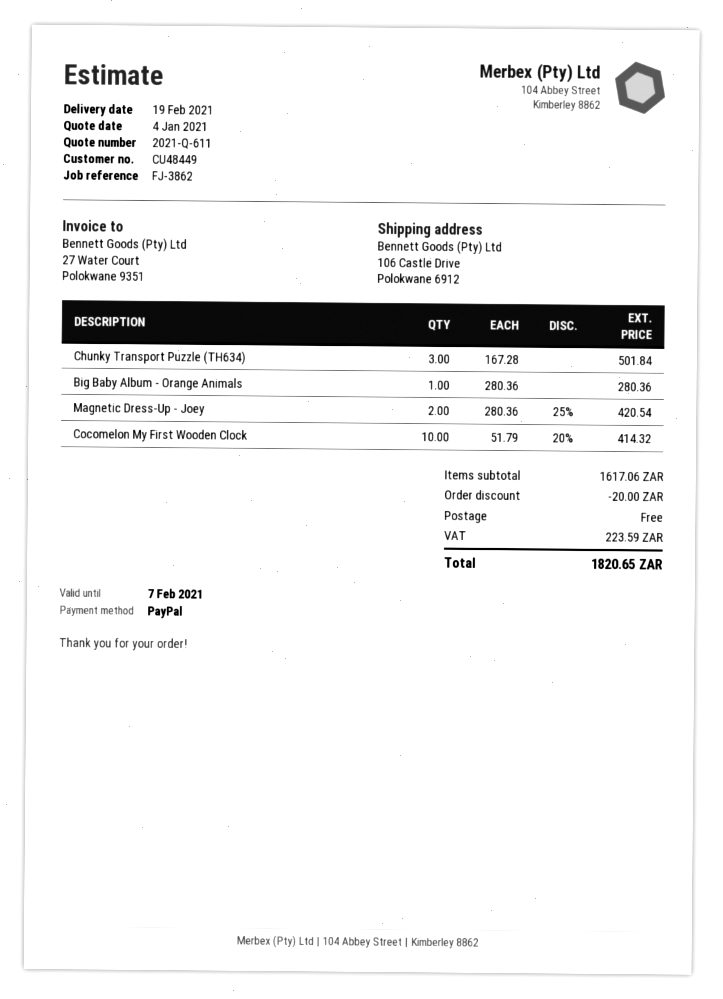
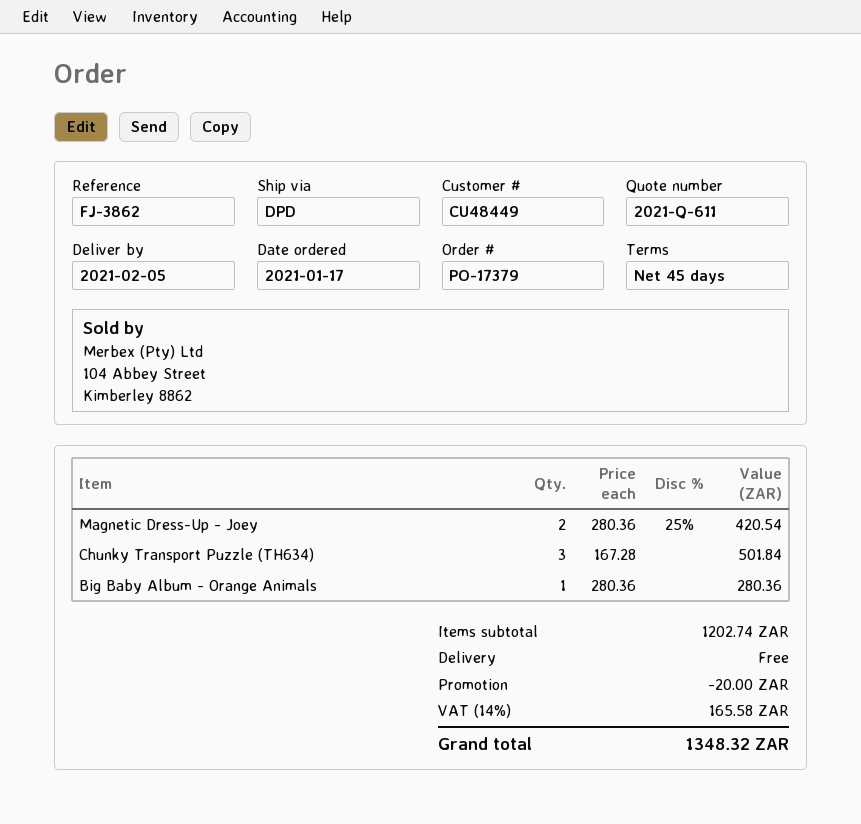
delivery date: 2021-02-19 -> 2021-02-05
Cocomelon My First Wooden Clock: 10 x 51.79 - 20% = 414.32 -> none
subtotal: 1617.06 -> 1202.74
tax: 223.59 -> 165.58
total: 1820.65 -> 1348.32

